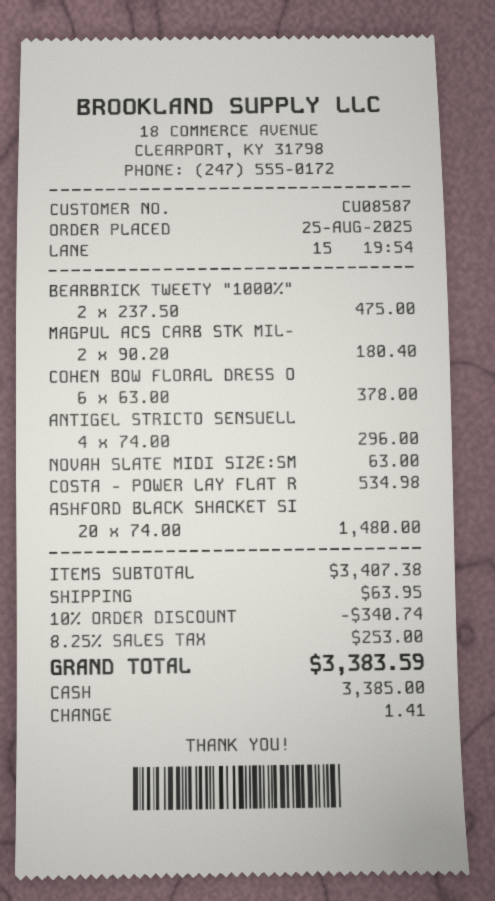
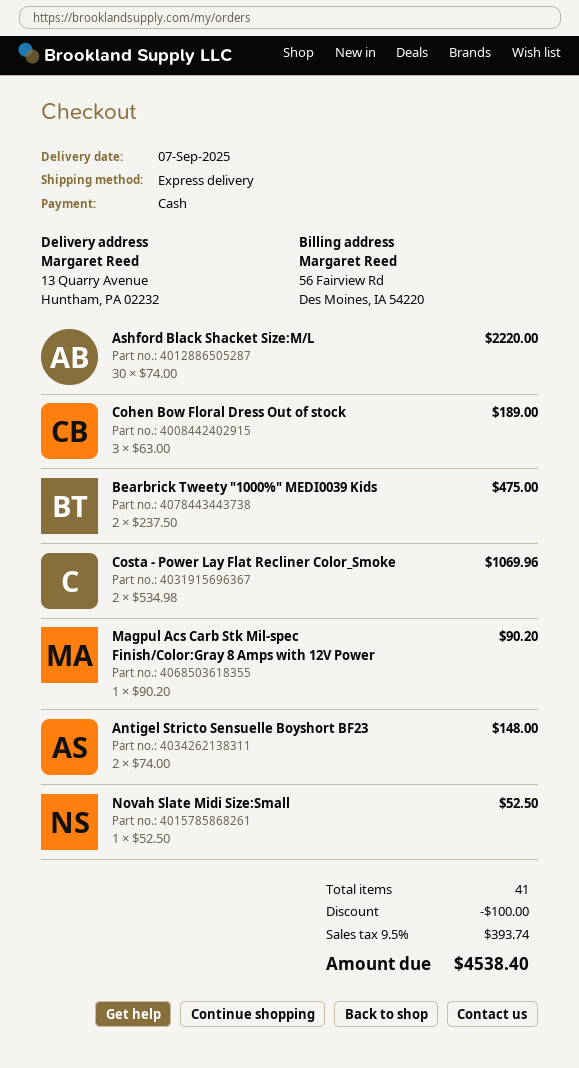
MAGPUL ACS CARB STK MIL-: 2 x 90.20 = 180.40 -> 1 x 90.20 = 90.20
COHEN BOW FLORAL DRESS O: 6 x 63.00 = 378.00 -> 3 x 63.00 = 189.00
ANTIGEL STRICTO SENSUELL: 4 x 74.00 = 296.00 -> 2 x 74.00 = 148.00
NOVAH SLATE MIDI SIZE:SM: 1 x 63.00 = 63.00 -> 1 x 52.50 = 52.50
COSTA - POWER LAY FLAT R: 1 x 534.98 = 534.98 -> 2 x 534.98 = 1069.96
ASHFORD BLACK SHACKET SI: 20 x 74.00 = 1480.00 -> 30 x 74.00 = 2220.00
discount: 340.74 -> 100.00
shipping: 63.95 -> none
tax: 8.25% = 253.00 -> 9.5% = 393.74
total: 3383.59 -> 4538.40

